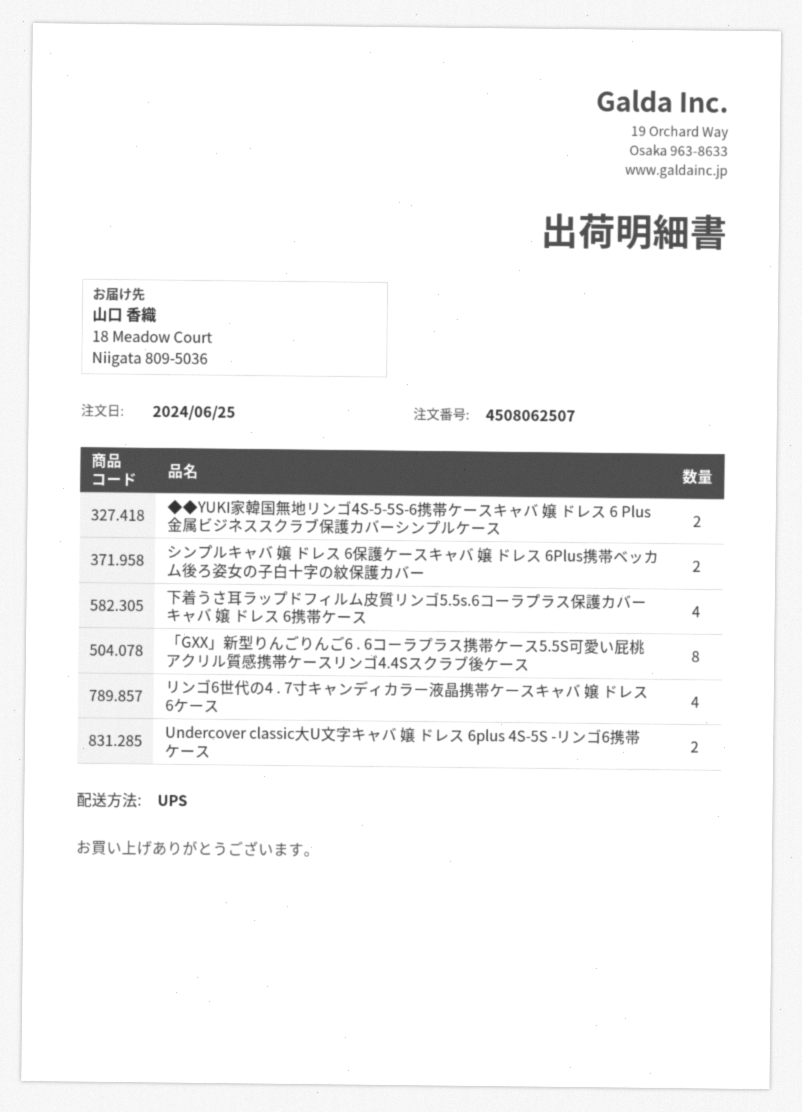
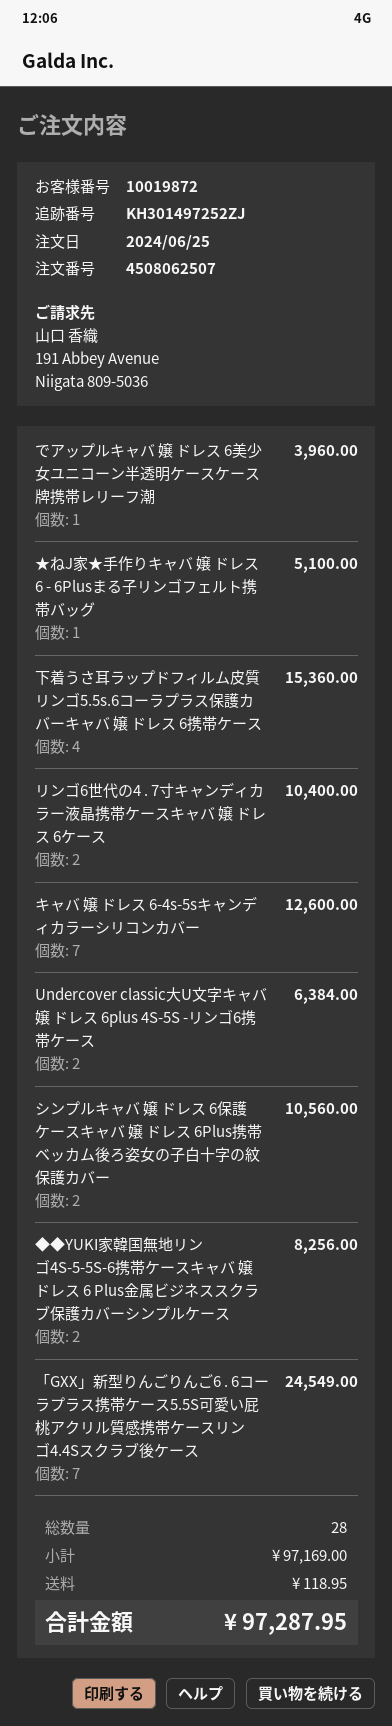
「GXX」新型りんごりんご6 . 6コーラプラス携帯ケース5.5S可愛い屁桃アクリル質感携帯ケースリンゴ4.4Sスクラブ後ケース: 8 -> 7
リンゴ6世代の4 . 7寸キャンディカラー液晶携帯ケースキャバ 嬢 ドレス 6ケース: 4 -> 2
でアップルキャバ 嬢 ドレス 6美少女ユニコーン半透明ケースケース牌携帯レリーフ潮: none -> 1
★ねJ家★手作りキャバ 嬢 ドレス 6 - 6Plusまる子リンゴフェルト携帯バッグ: none -> 1
キャバ 嬢 ドレス 6-4s-5sキャンディカラーシリコンカバー: none -> 7

